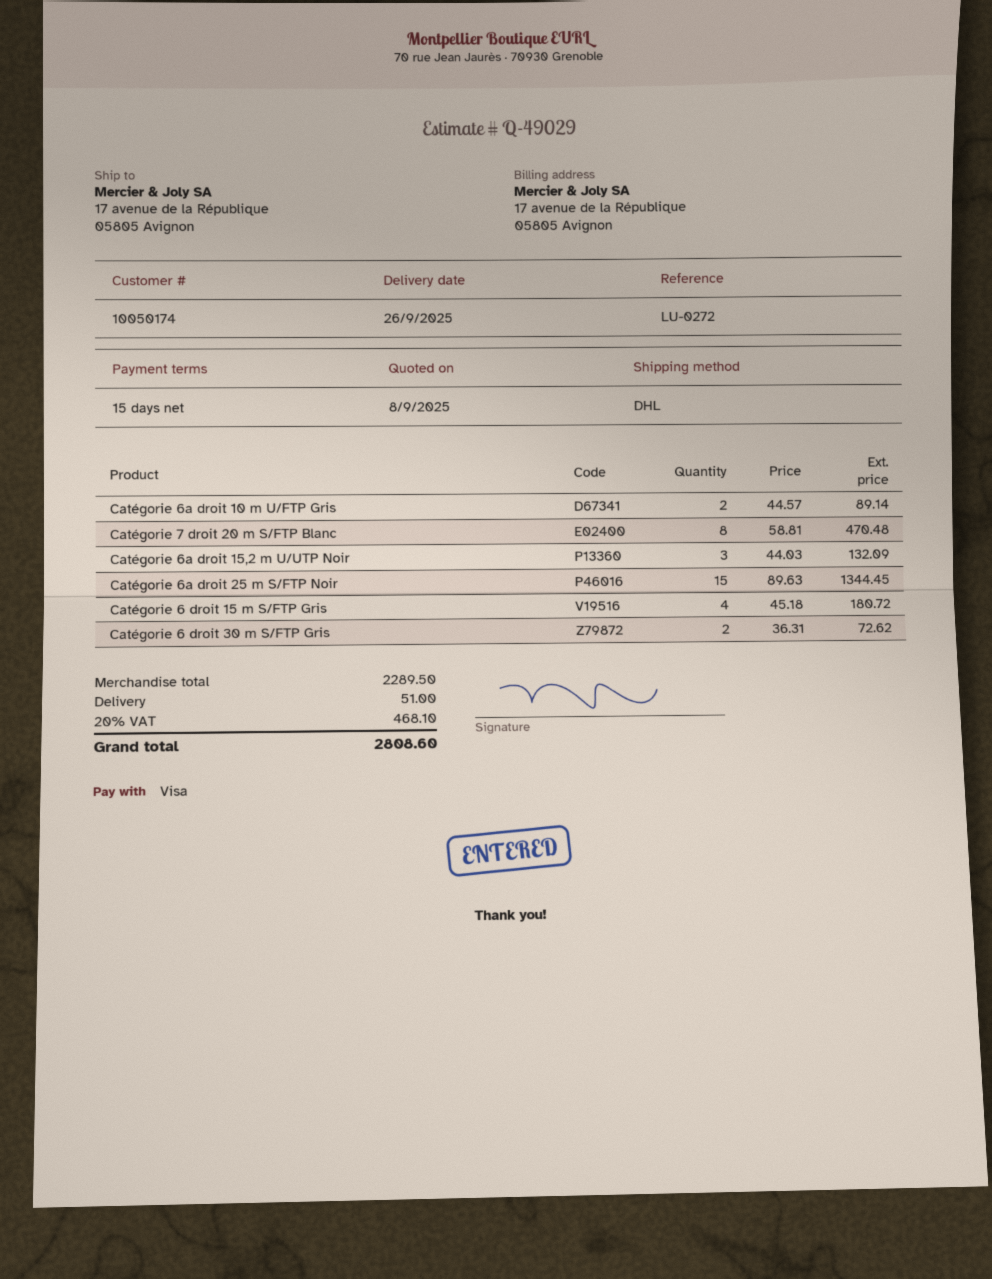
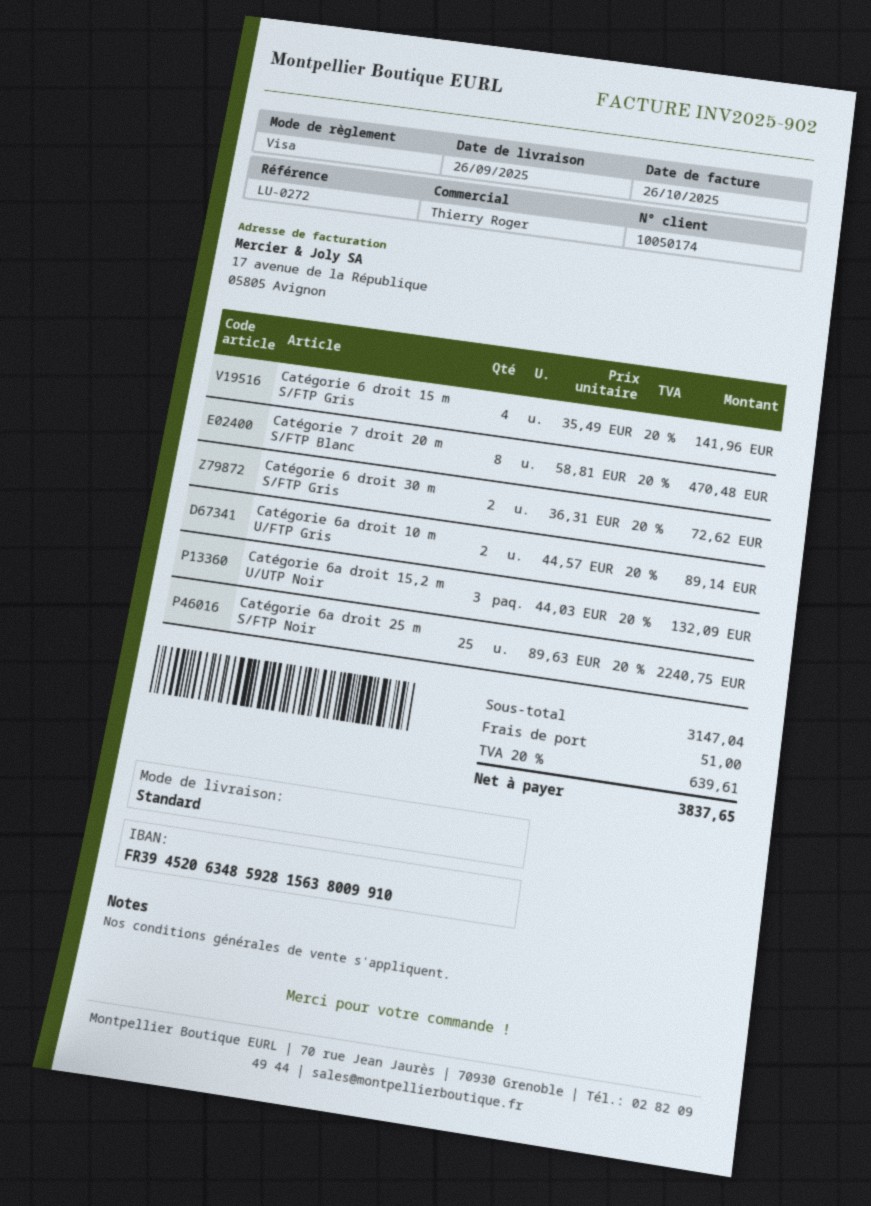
shipping method: DHL -> standard
Catégorie 6a droit 25 m S/FTP Noir: 15 x 89.63 = 1344.45 -> 25 x 89.63 = 2240.75
Catégorie 6 droit 15 m S/FTP Gris: 4 x 45.18 = 180.72 -> 4 x 35.49 = 141.96
subtotal: 2289.50 -> 3147.04
tax: 20% = 468.10 -> 20% = 639.61
total: 2808.60 -> 3837.65

